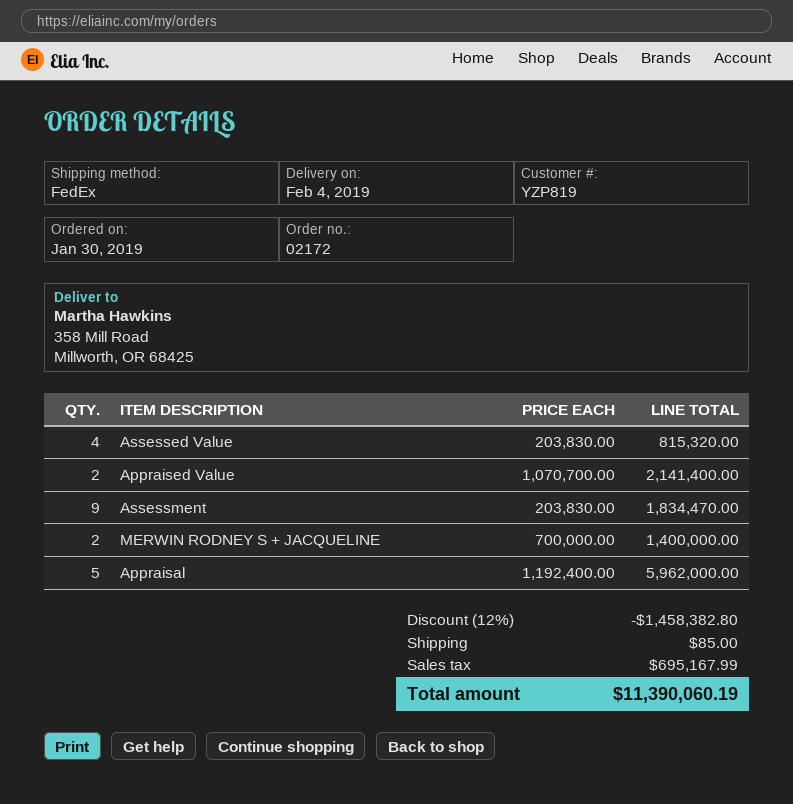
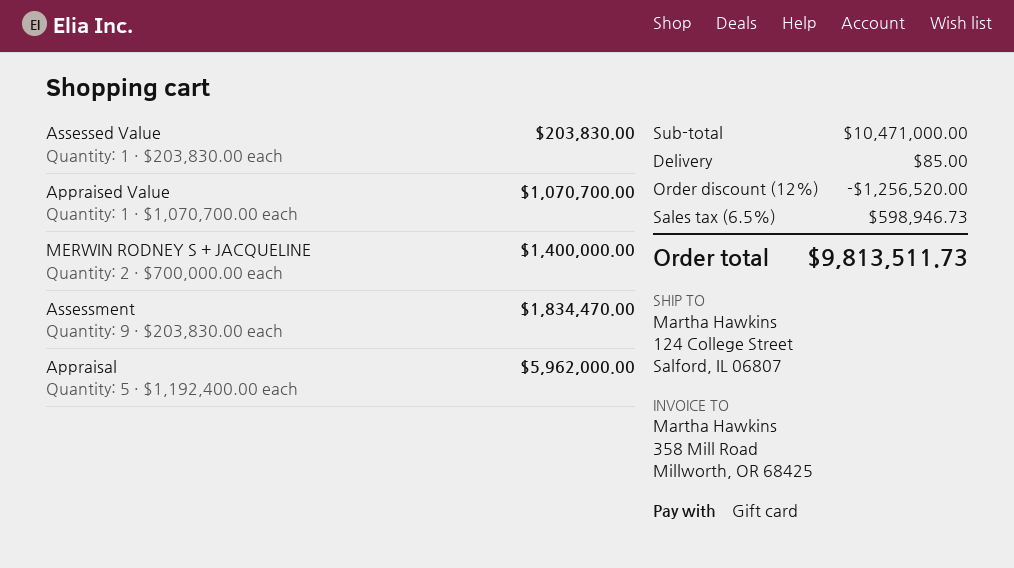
ship to: 358 Mill Road, Millworth, OR 68425 -> 124 College Street, Salford, IL 06807
Assessed Value: 4 x 203830.00 = 815320.00 -> 1 x 203830.00 = 203830.00
Appraised Value: 2 x 1070700.00 = 2141400.00 -> 1 x 1070700.00 = 1070700.00
discount: 12% = 1458382.80 -> 12% = 1256520.00
tax: 695167.99 -> 598946.73
total: 11390060.19 -> 9813511.73

